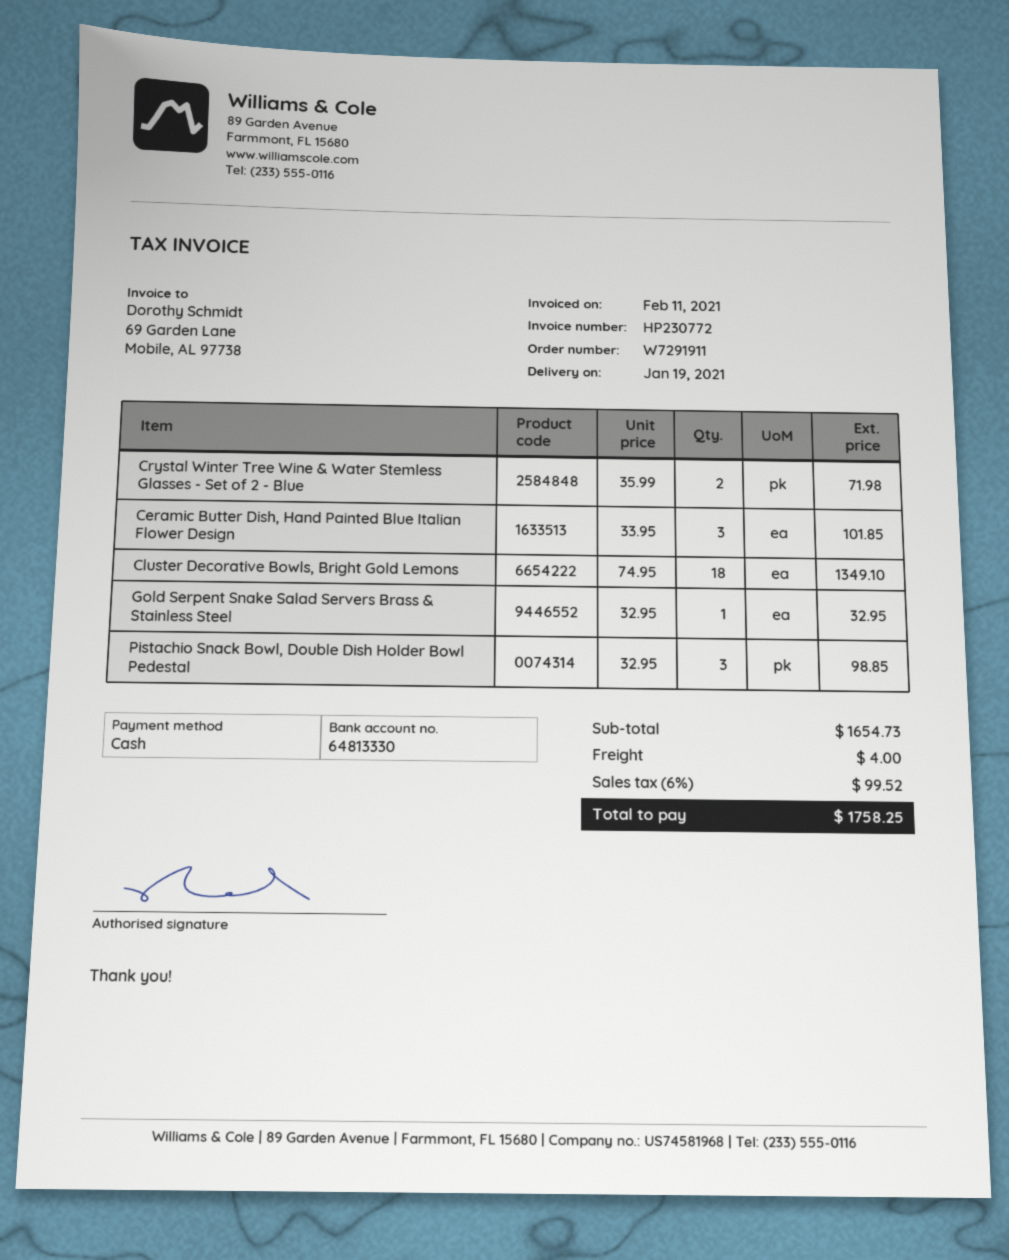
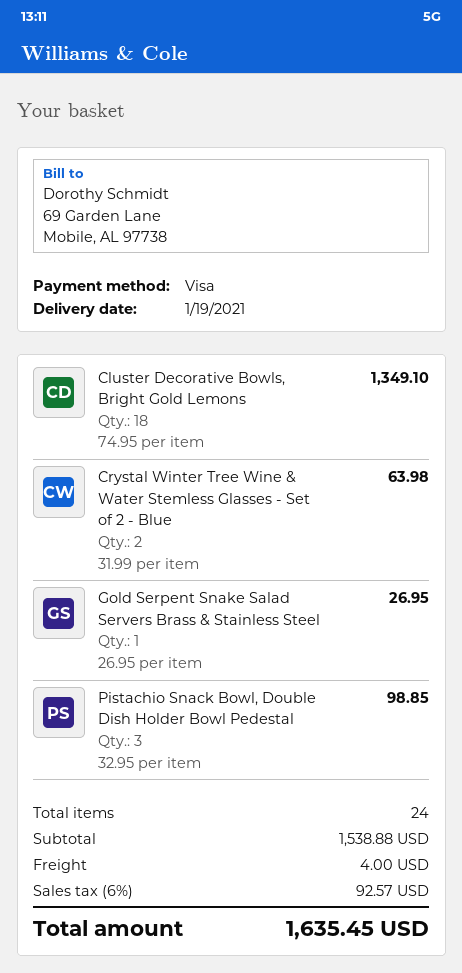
payment method: cash -> Visa
Crystal Winter Tree Wine & Water Stemless Glasses - Set of 2 - Blue: 2 x 35.99 = 71.98 -> 2 x 31.99 = 63.98
Ceramic Butter Dish, Hand Painted Blue Italian Flower Design: 3 x 33.95 = 101.85 -> none
Gold Serpent Snake Salad Servers Brass & Stainless Steel: 1 x 32.95 = 32.95 -> 1 x 26.95 = 26.95
subtotal: 1654.73 -> 1538.88
tax: 6% = 99.52 -> 6% = 92.57
total: 1758.25 -> 1635.45

